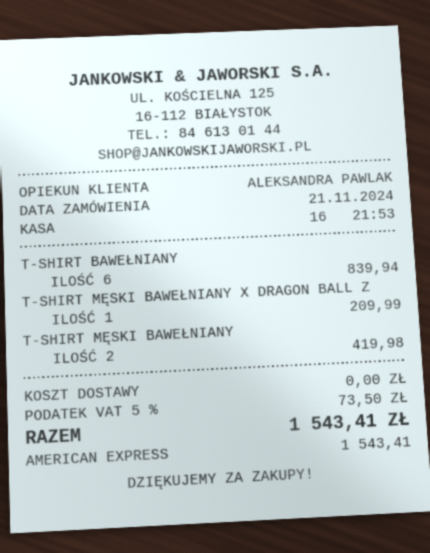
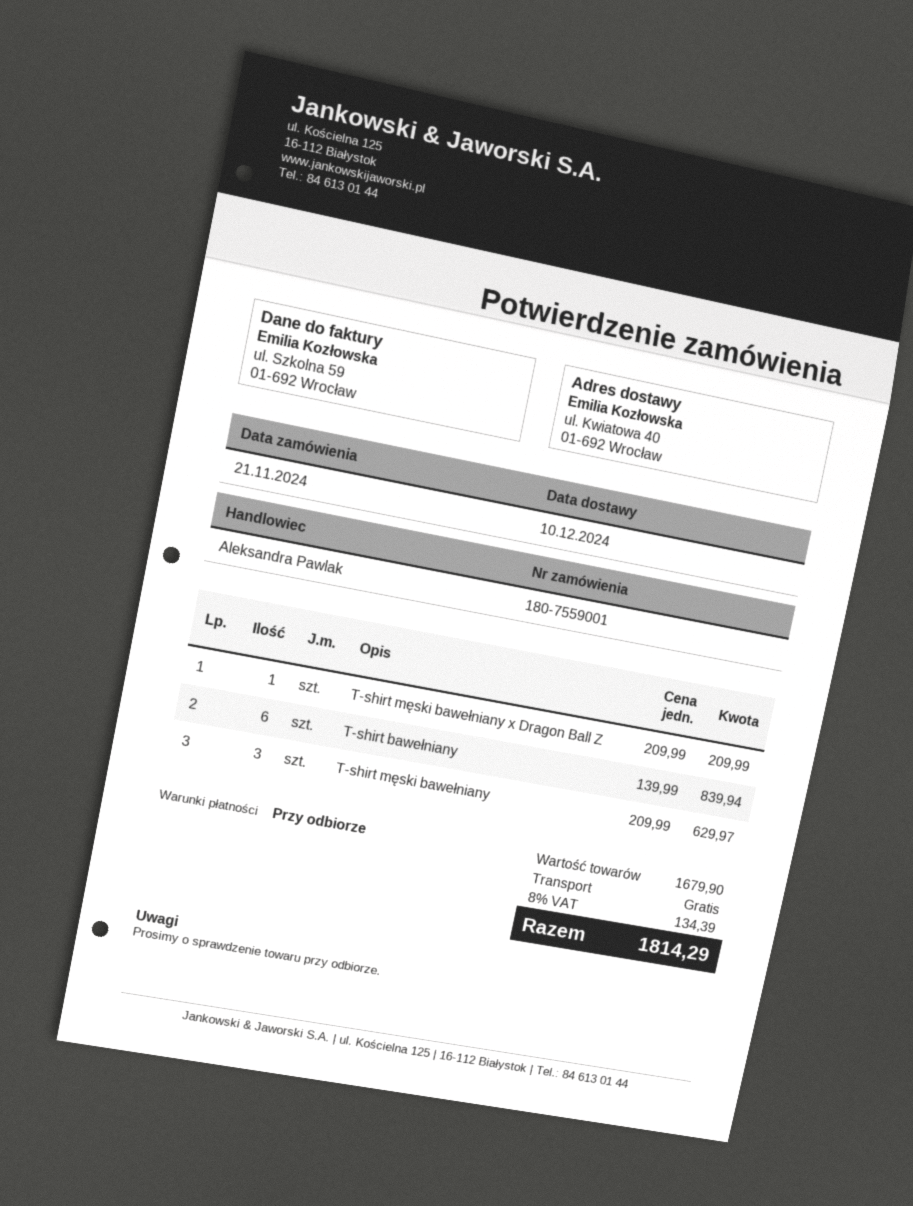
T-SHIRT MĘSKI BAWEŁNIANY: 2 for 419.98 -> 3 for 629.97
tax: 5% = 73.50 -> 8% = 134.39
total: 1543.41 -> 1814.29

